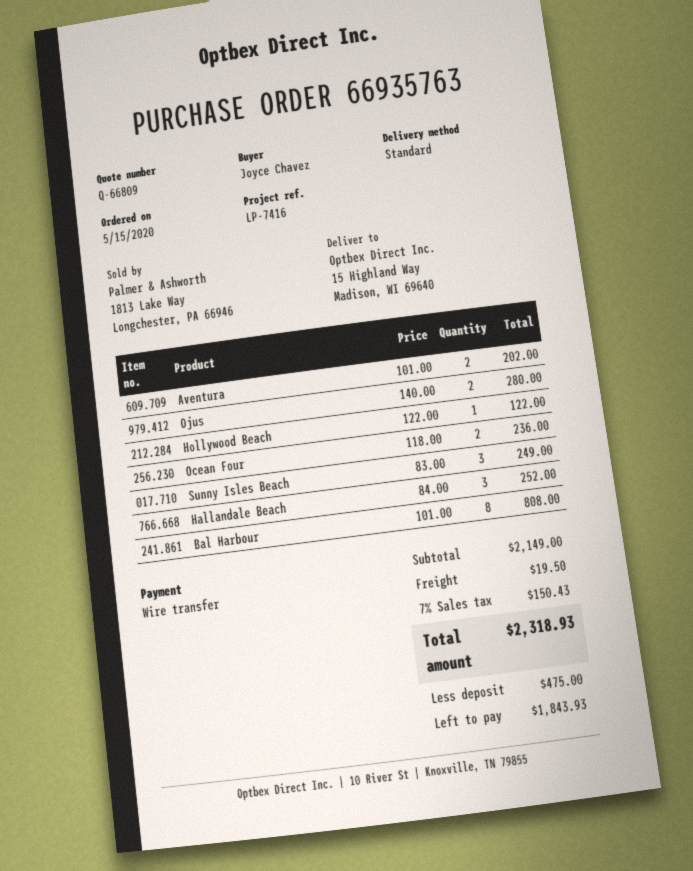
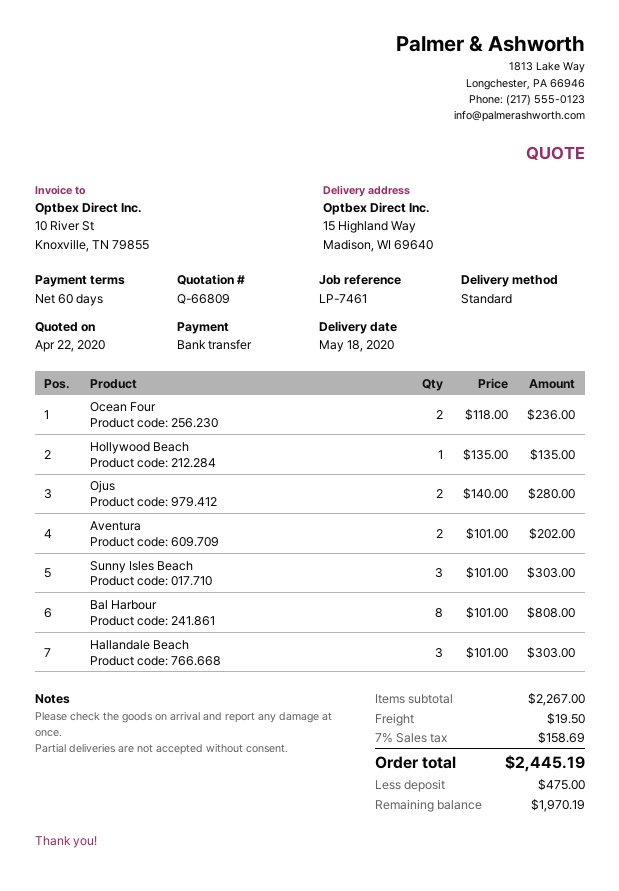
reference: LP-7416 -> LP-7461
Hollywood Beach: 1 x 122.00 = 122.00 -> 1 x 135.00 = 135.00
Sunny Isles Beach: 3 x 83.00 = 249.00 -> 3 x 101.00 = 303.00
Hallandale Beach: 3 x 84.00 = 252.00 -> 3 x 101.00 = 303.00
subtotal: 2149.00 -> 2267.00
tax: 7% = 150.43 -> 7% = 158.69
total: 2318.93 -> 2445.19
balance: 1843.93 -> 1970.19

